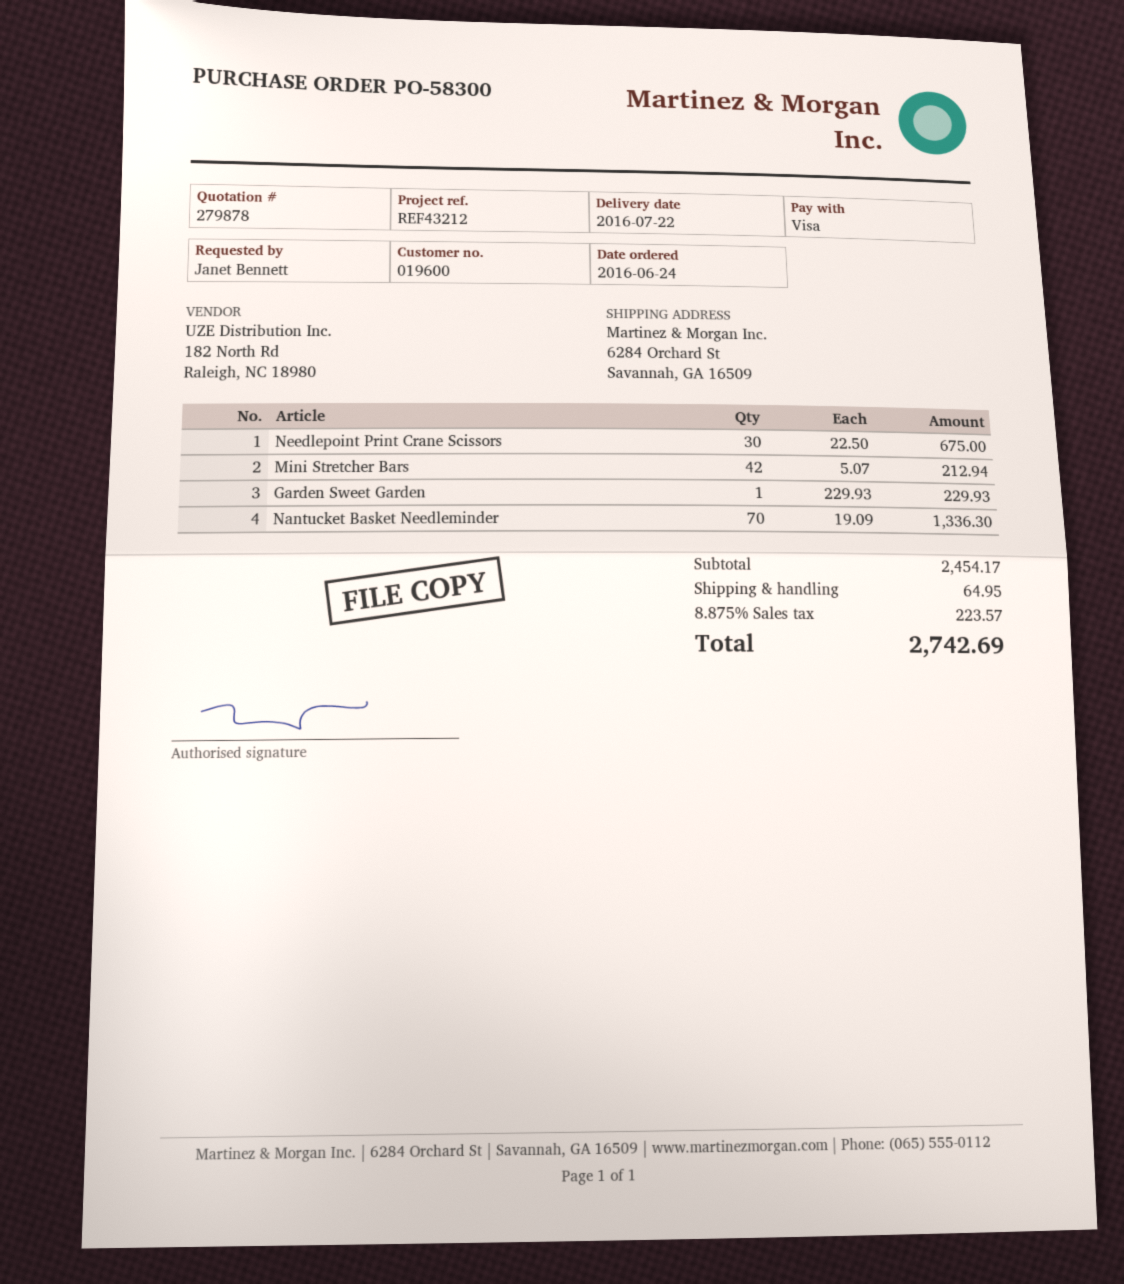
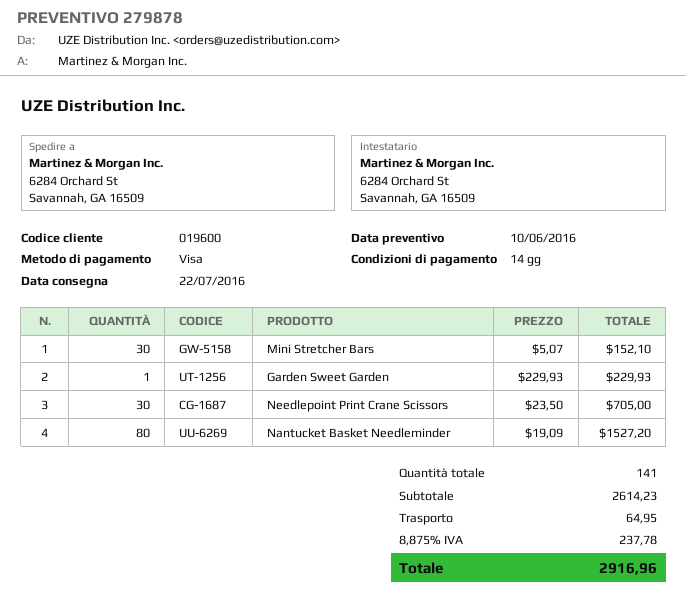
Needlepoint Print Crane Scissors: 30 x 22.50 = 675.00 -> 30 x 23.50 = 705.00
Mini Stretcher Bars: 42 x 5.07 = 212.94 -> 30 x 5.07 = 152.10
Nantucket Basket Needleminder: 70 x 19.09 = 1336.30 -> 80 x 19.09 = 1527.20
subtotal: 2454.17 -> 2614.23
tax: 8.875% = 223.57 -> 8.875% = 237.78
total: 2742.69 -> 2916.96

